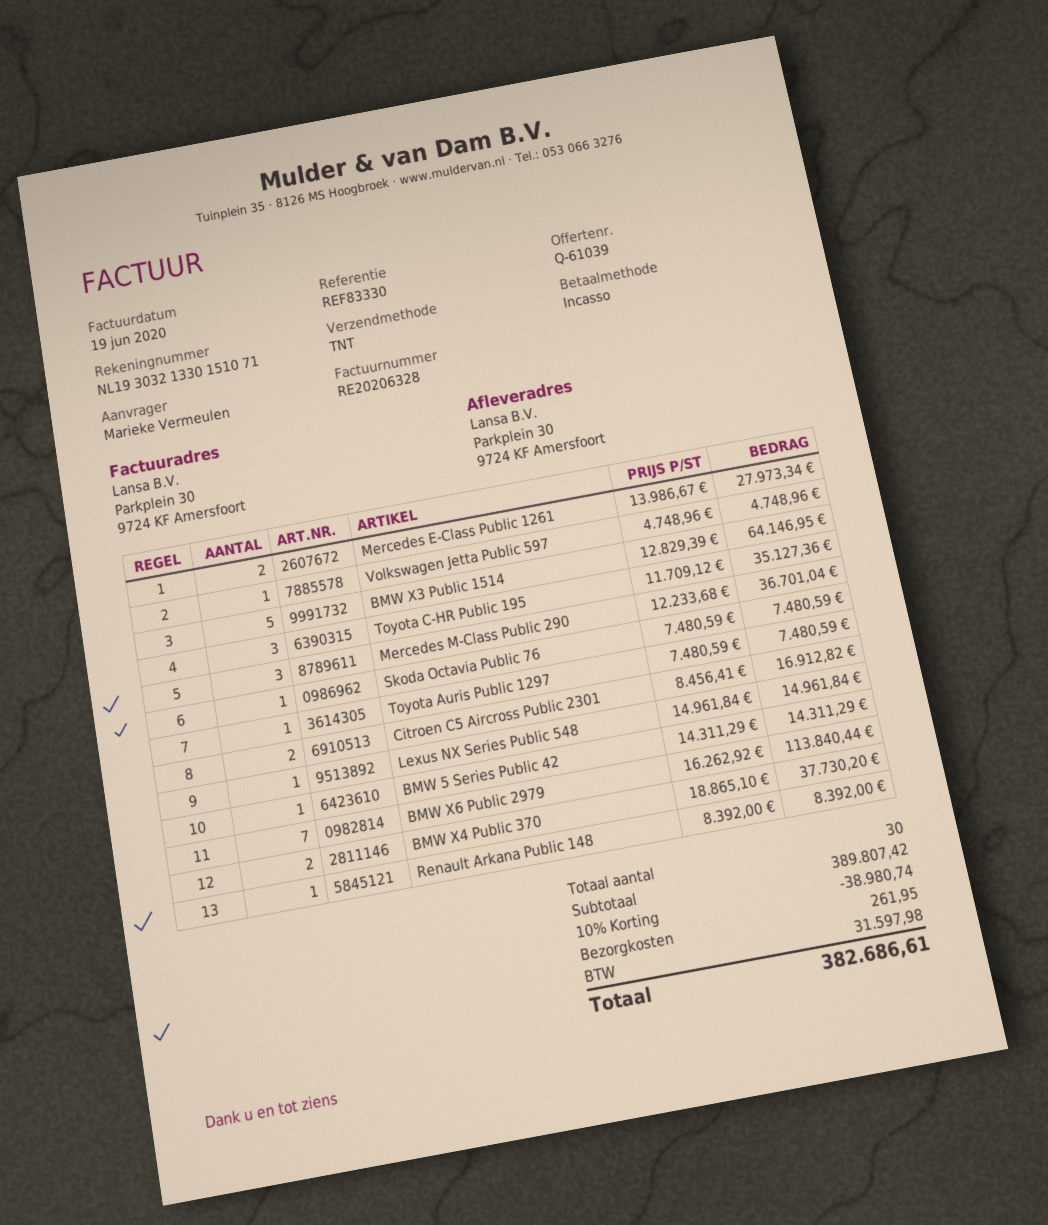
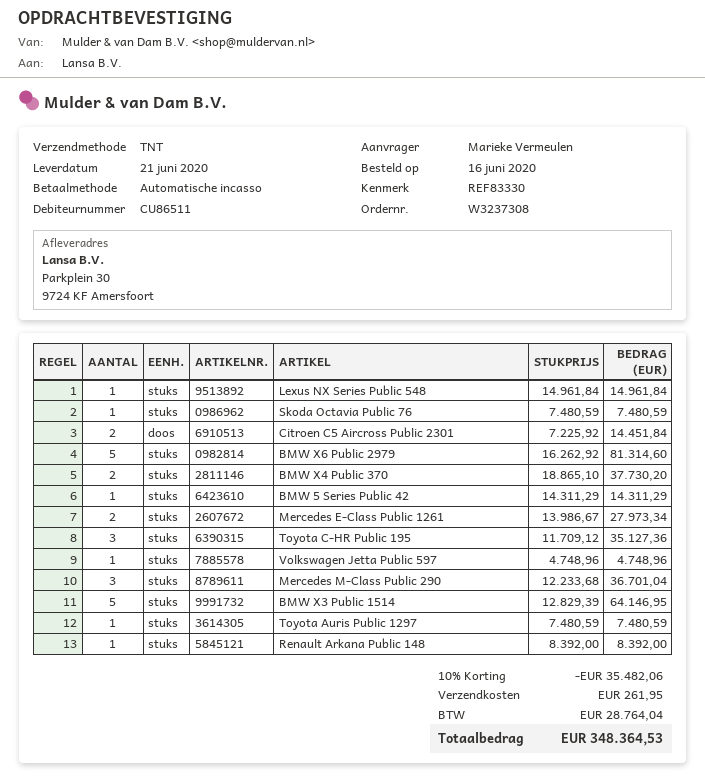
Citroen C5 Aircross Public 2301: 2 x 8456.41 = 16912.82 -> 2 x 7225.92 = 14451.84
BMW X6 Public 2979: 7 x 16262.92 = 113840.44 -> 5 x 16262.92 = 81314.60
discount: 10% = 38980.74 -> 10% = 35482.06
tax: 31597.98 -> 28764.04
total: 382686.61 -> 348364.53

